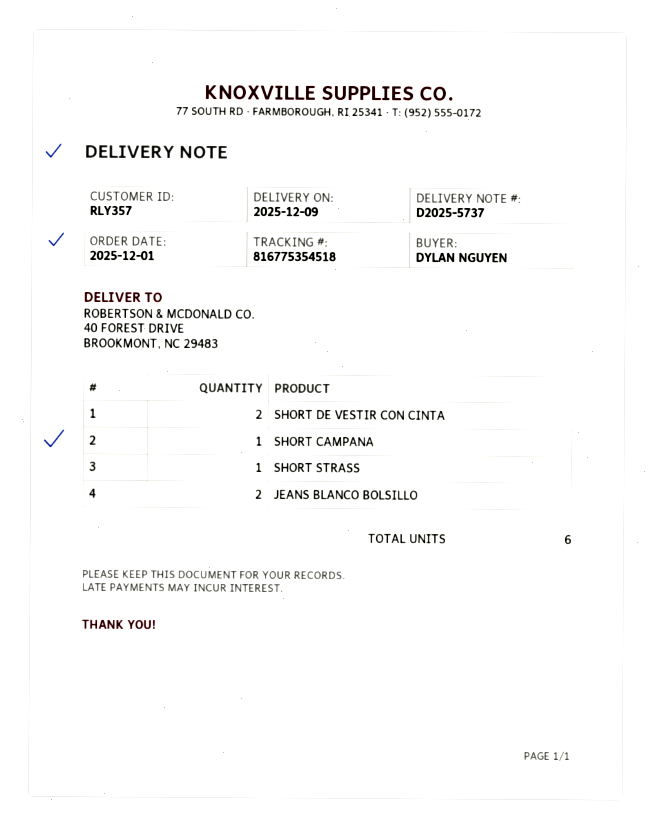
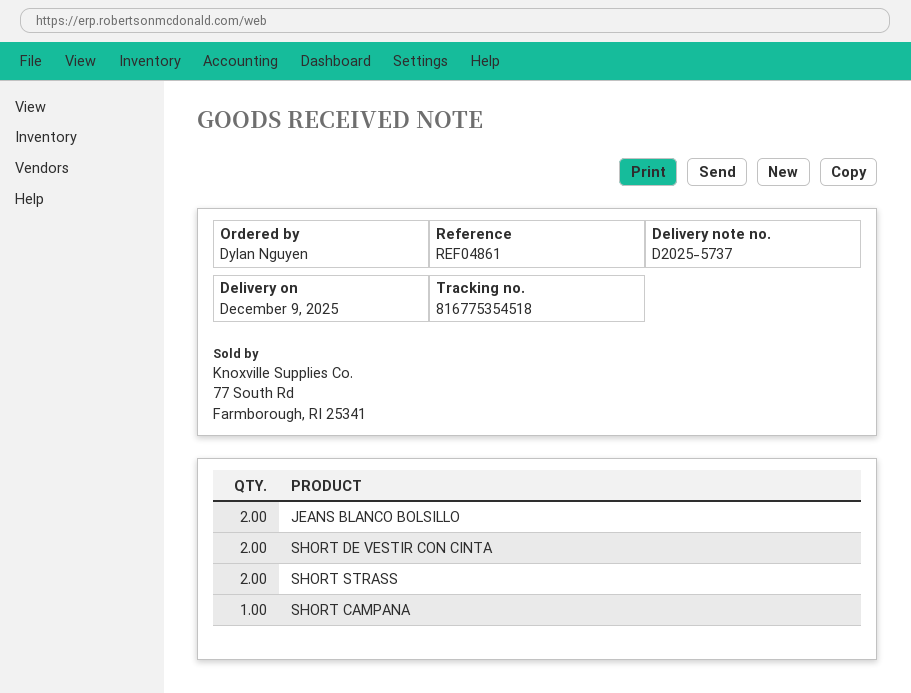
SHORT STRASS: 1 -> 2

